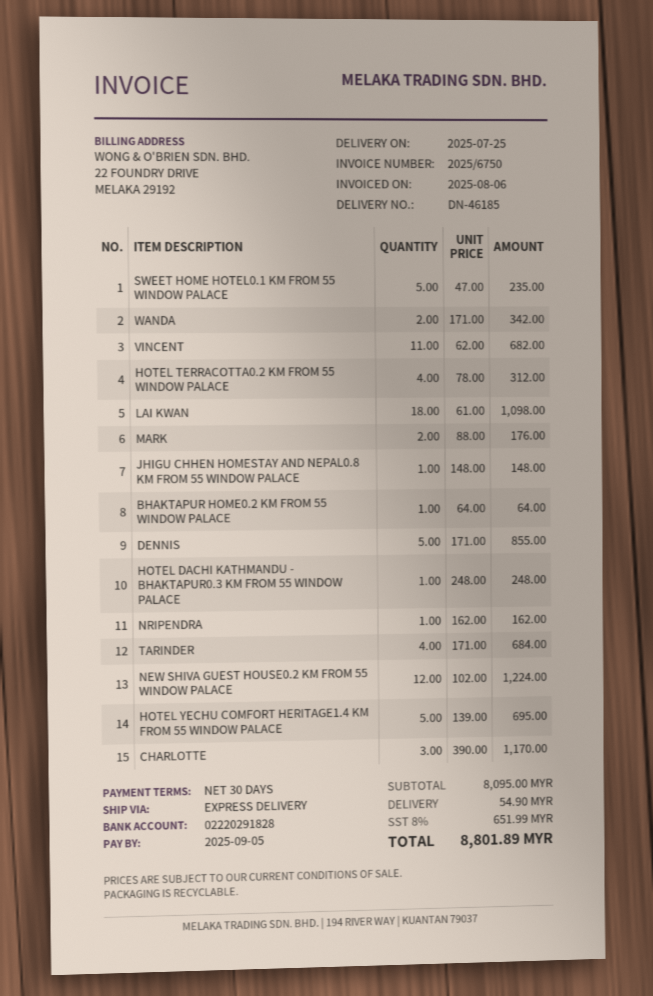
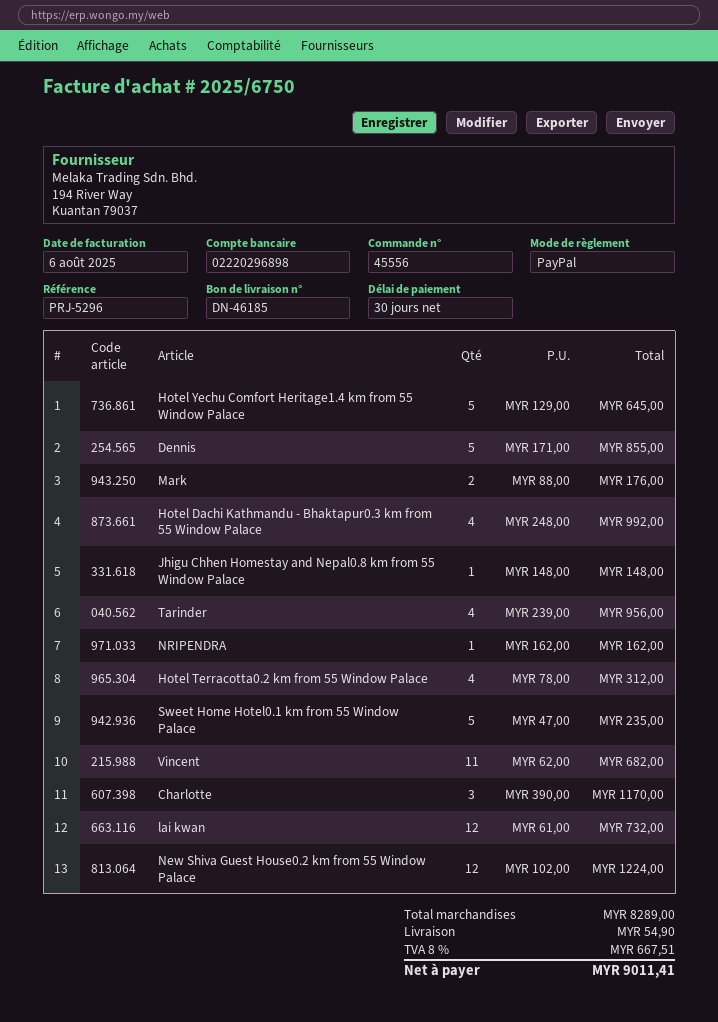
bank account: 02220291828 -> 02220296898
WANDA: 2 x 171.00 = 342.00 -> none
LAI KWAN: 18 x 61.00 = 1098.00 -> 12 x 61.00 = 732.00
BHAKTAPUR HOME0.2 KM FROM 55 WINDOW PALACE: 1 x 64.00 = 64.00 -> none
HOTEL DACHI KATHMANDU - BHAKTAPUR0.3 KM FROM 55 WINDOW PALACE: 1 x 248.00 = 248.00 -> 4 x 248.00 = 992.00
TARINDER: 4 x 171.00 = 684.00 -> 4 x 239.00 = 956.00
HOTEL YECHU COMFORT HERITAGE1.4 KM FROM 55 WINDOW PALACE: 5 x 139.00 = 695.00 -> 5 x 129.00 = 645.00
subtotal: 8095.00 -> 8289.00
tax: 8% = 651.99 -> 8% = 667.51
total: 8801.89 -> 9011.41

